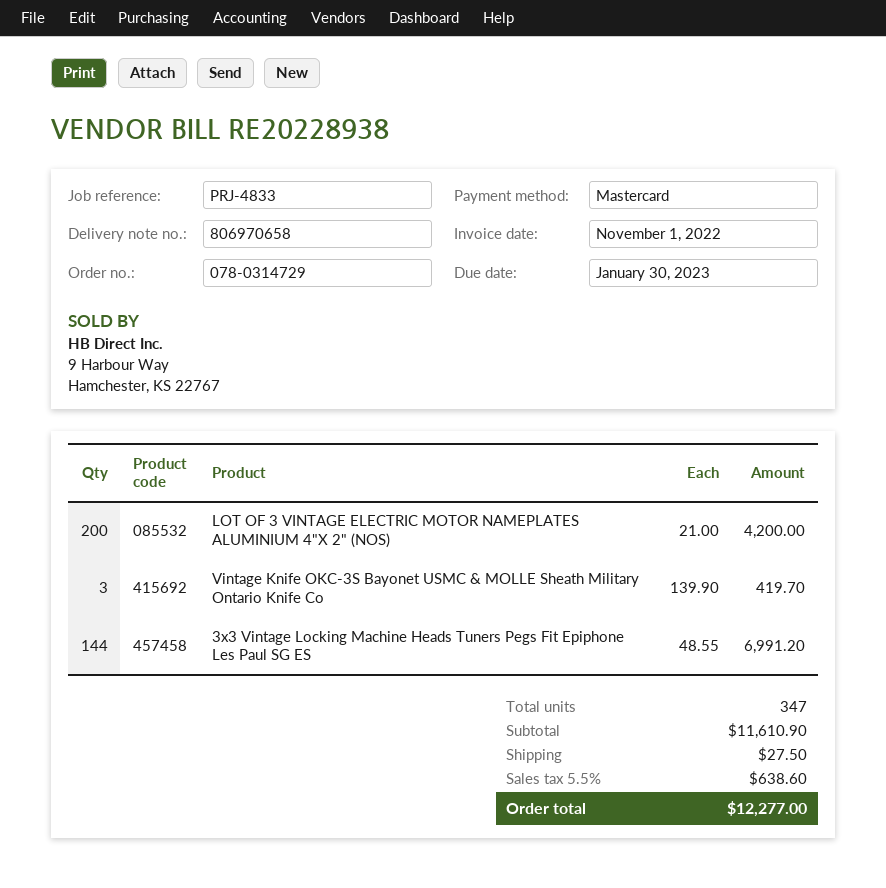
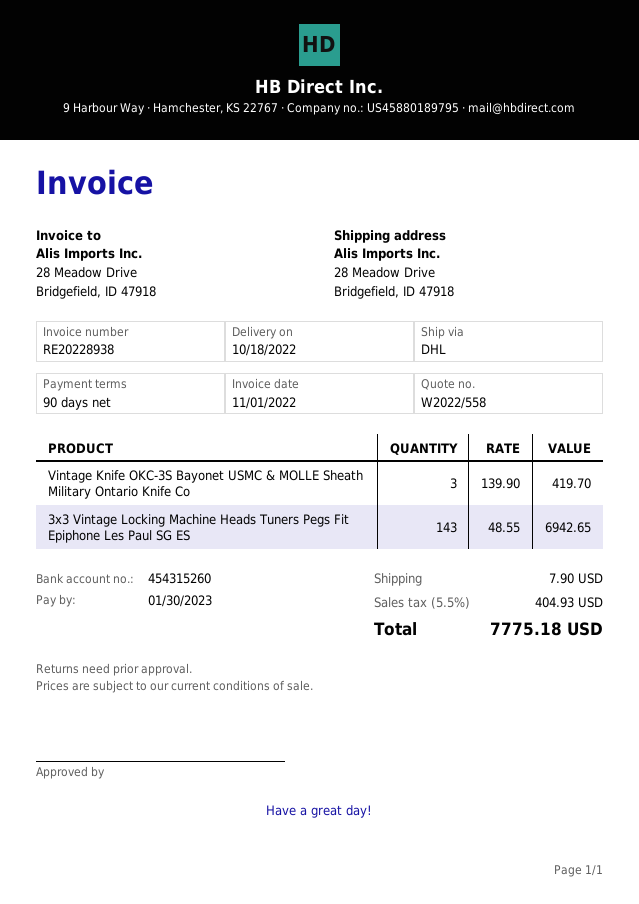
LOT OF 3 VINTAGE ELECTRIC MOTOR NAMEPLATES ALUMINIUM 4"X 2" (NOS): 200 x 21.00 = 4200.00 -> none
3x3 Vintage Locking Machine Heads Tuners Pegs Fit Epiphone Les Paul SG ES: 144 x 48.55 = 6991.20 -> 143 x 48.55 = 6942.65
shipping: 27.50 -> 7.90
tax: 5.5% = 638.60 -> 5.5% = 404.93
total: 12277.00 -> 7775.18

